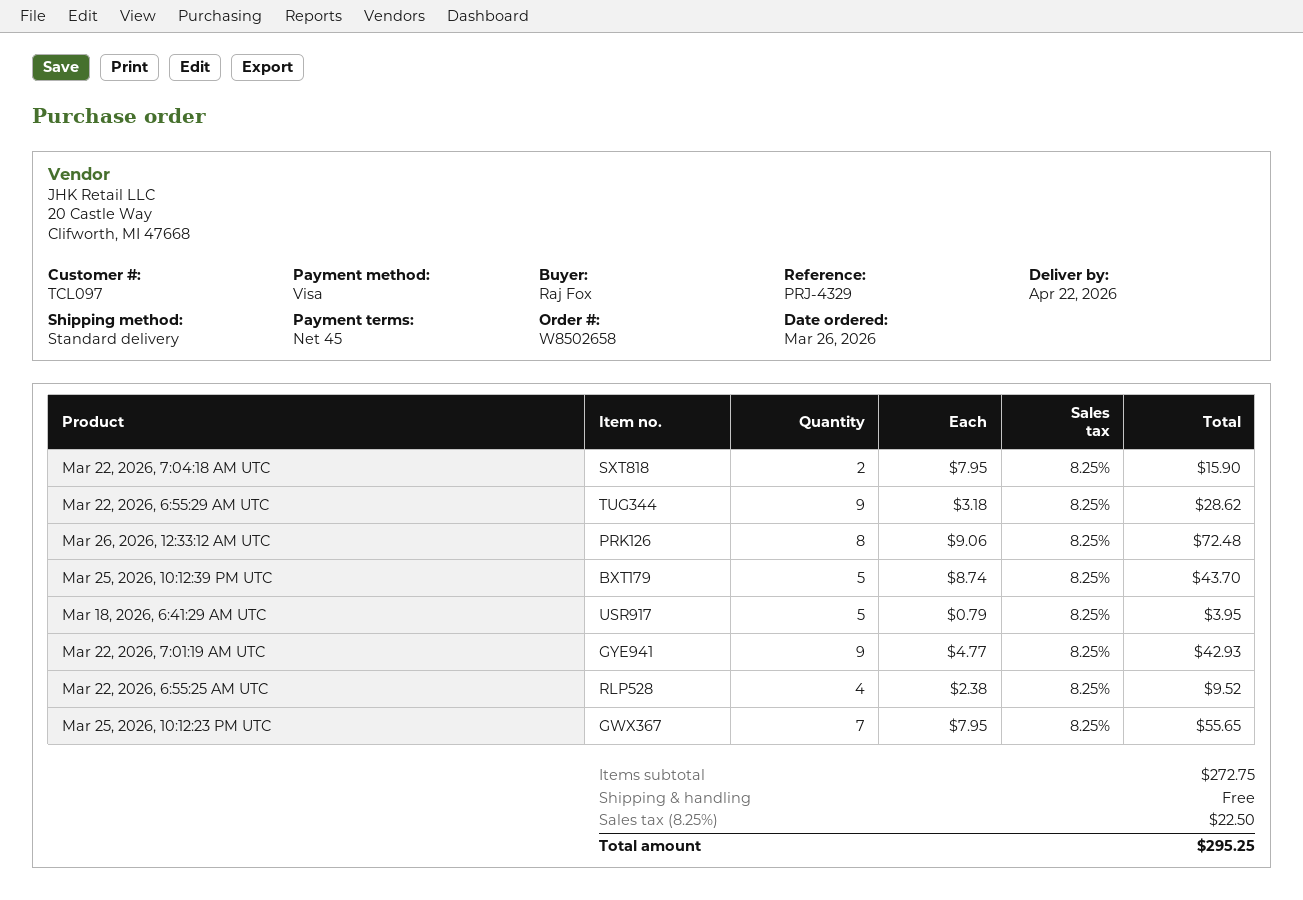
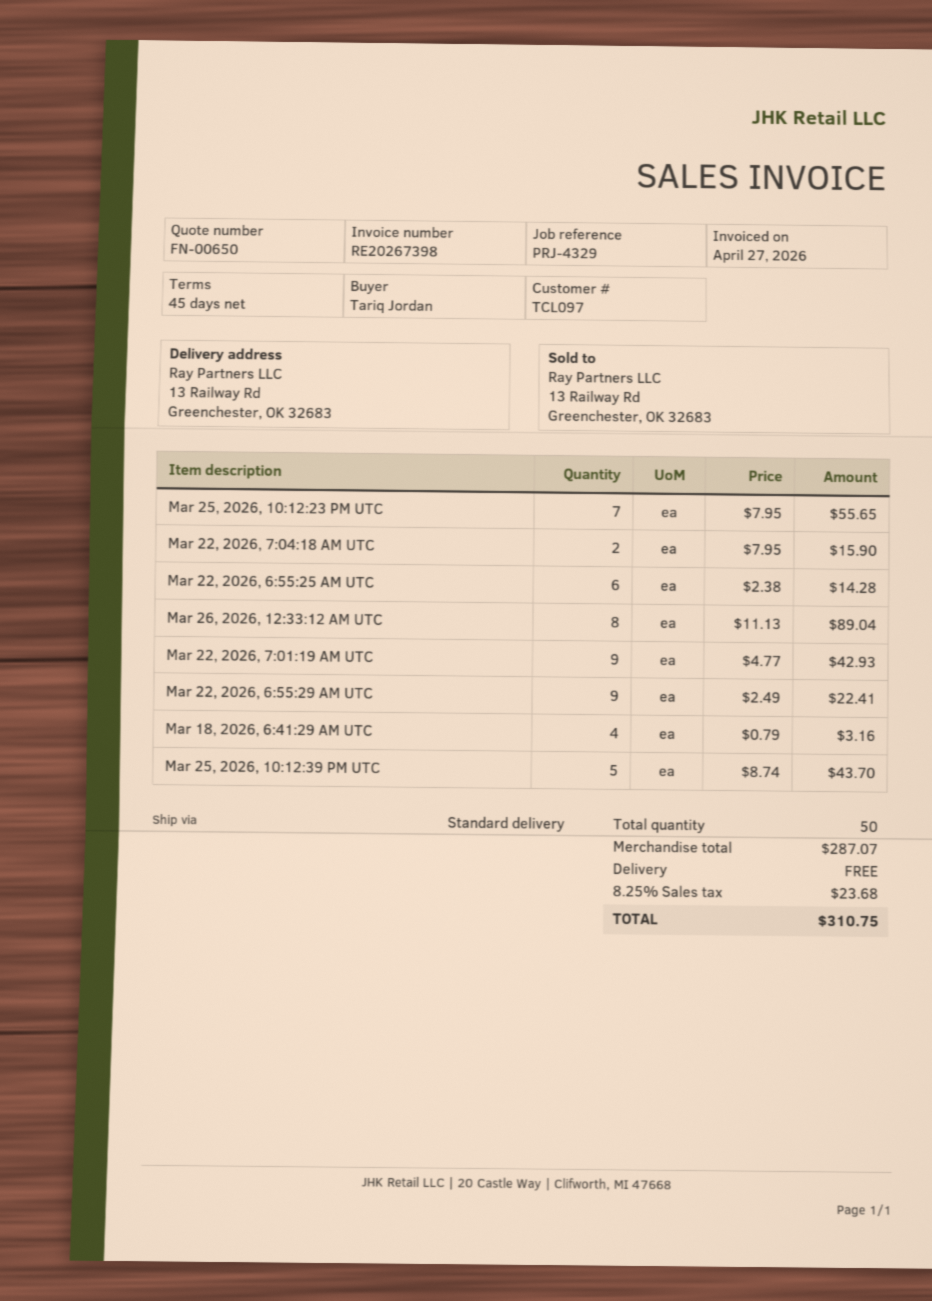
ordered by: Raj Fox -> Tariq Jordan
Mar 22, 2026, 6:55:29 AM UTC: 9 x 3.18 = 28.62 -> 9 x 2.49 = 22.41
Mar 26, 2026, 12:33:12 AM UTC: 8 x 9.06 = 72.48 -> 8 x 11.13 = 89.04
Mar 18, 2026, 6:41:29 AM UTC: 5 x 0.79 = 3.95 -> 4 x 0.79 = 3.16
Mar 22, 2026, 6:55:25 AM UTC: 4 x 2.38 = 9.52 -> 6 x 2.38 = 14.28
subtotal: 272.75 -> 287.07
tax: 8.25% = 22.50 -> 8.25% = 23.68
total: 295.25 -> 310.75

